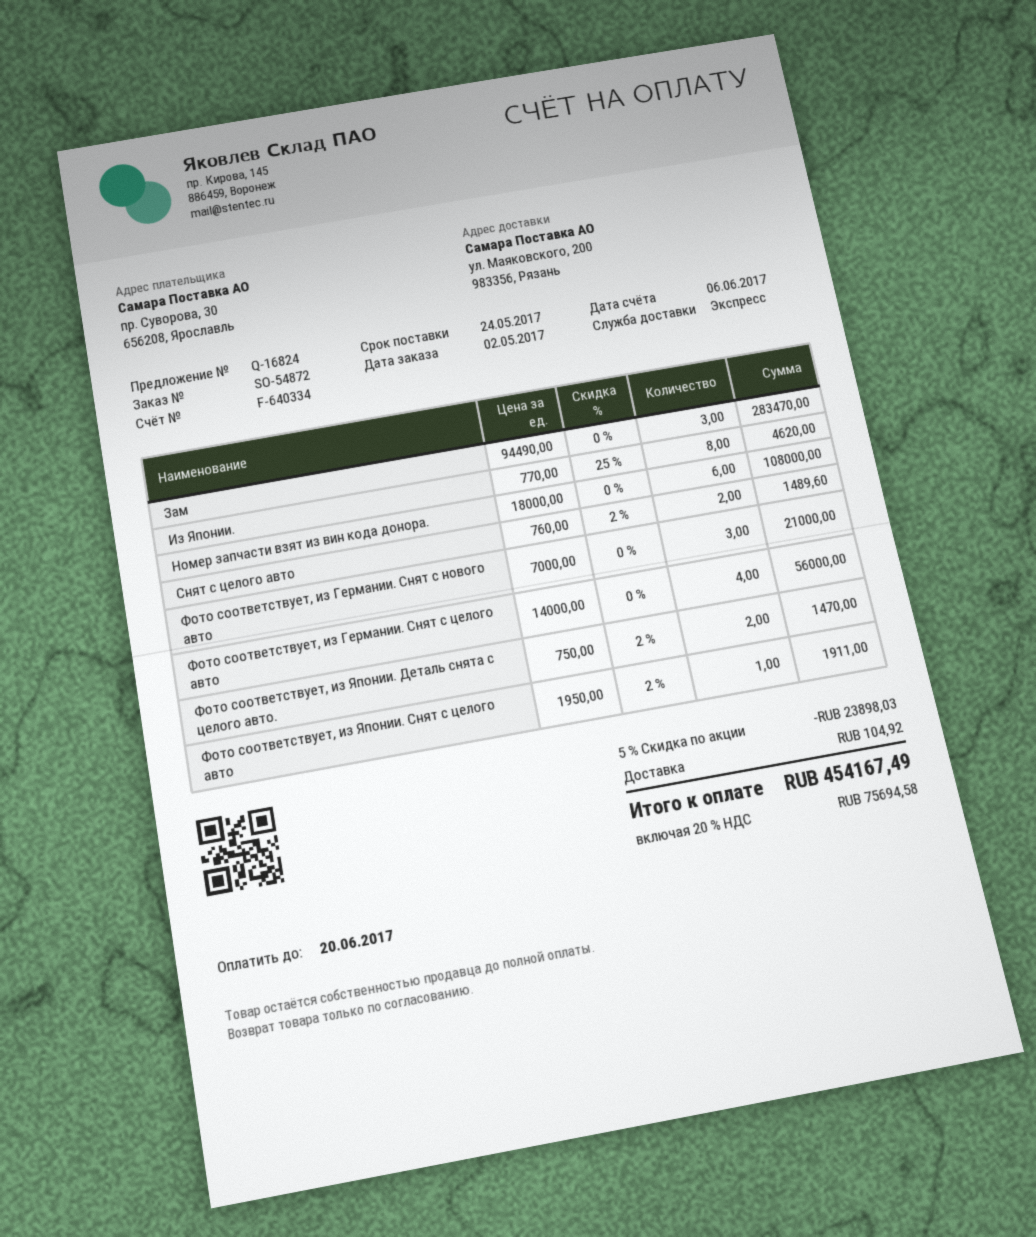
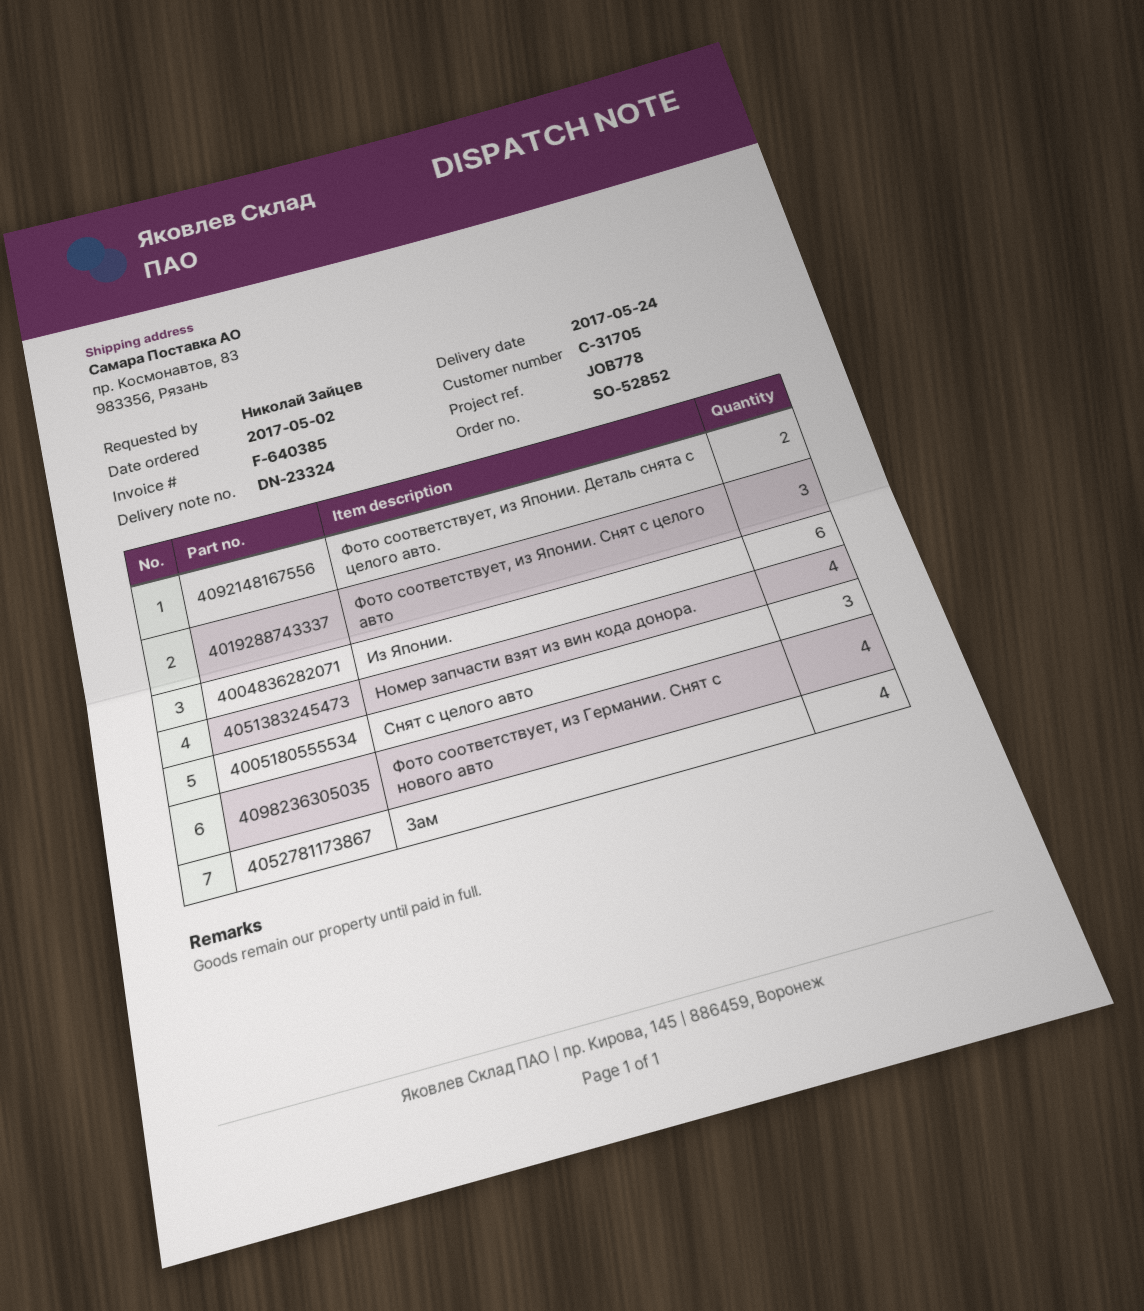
order number: SO-54872 -> SO-52852
invoice number: F-640334 -> F-640385
ship to: ул. Маяковского, 200, 983356, Рязань -> пр. Космонавтов, 83, 983356, Рязань
Зам: 3 -> 4
Из Японии.: 8 -> 6
Номер запчасти взят из вин кода донора.: 6 -> 4
Снят с целого авто: 2 -> 3
Фото соответствует, из Германии. Снят с нового авто: 3 -> 4
Фото соответствует, из Германии. Снят с целого авто: 4 -> none
Фото соответствует, из Японии. Снят с целого авто: 1 -> 3

